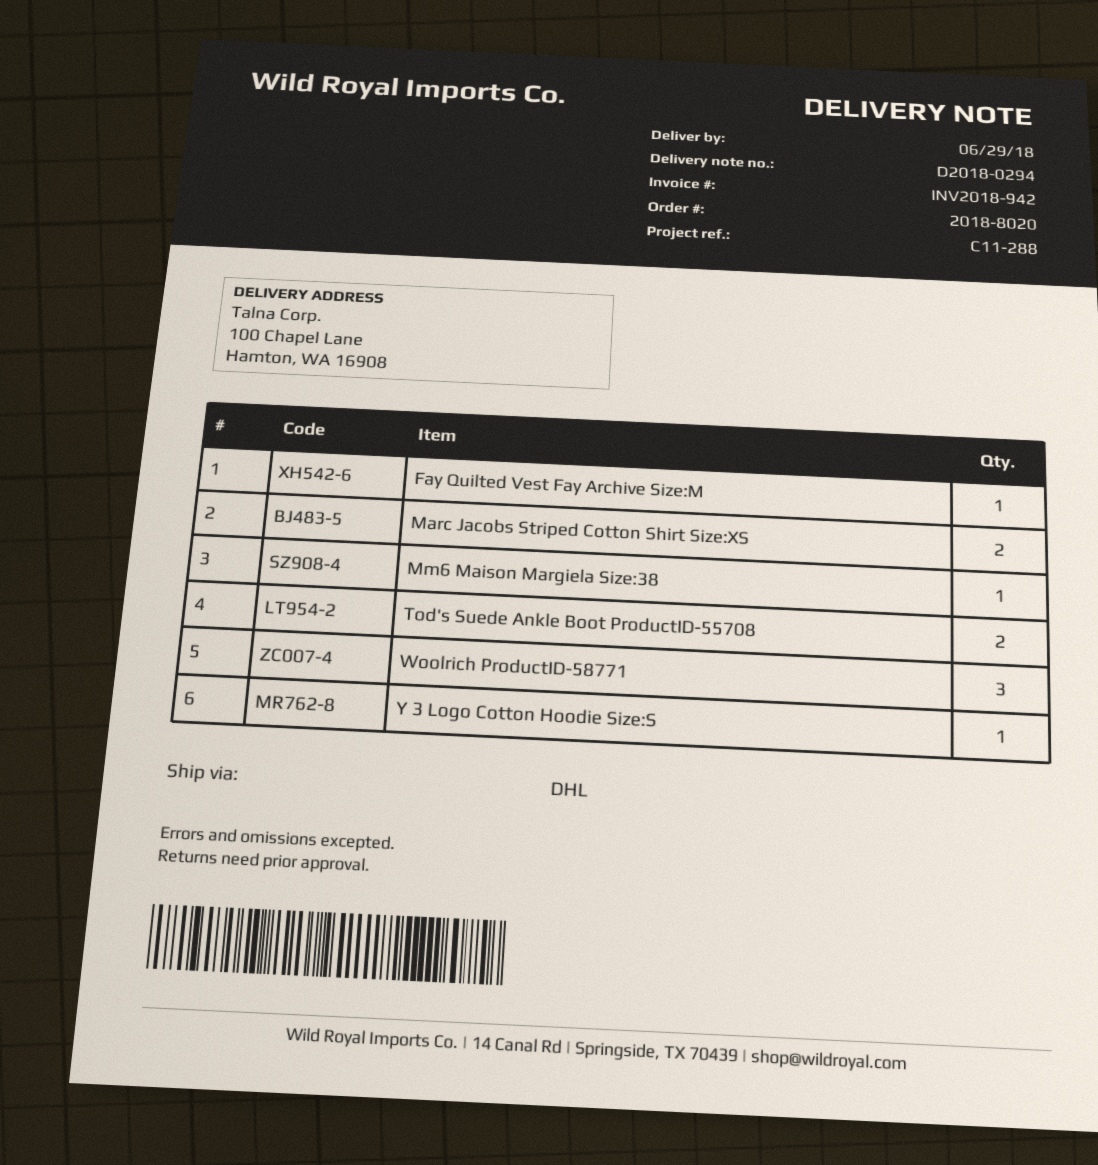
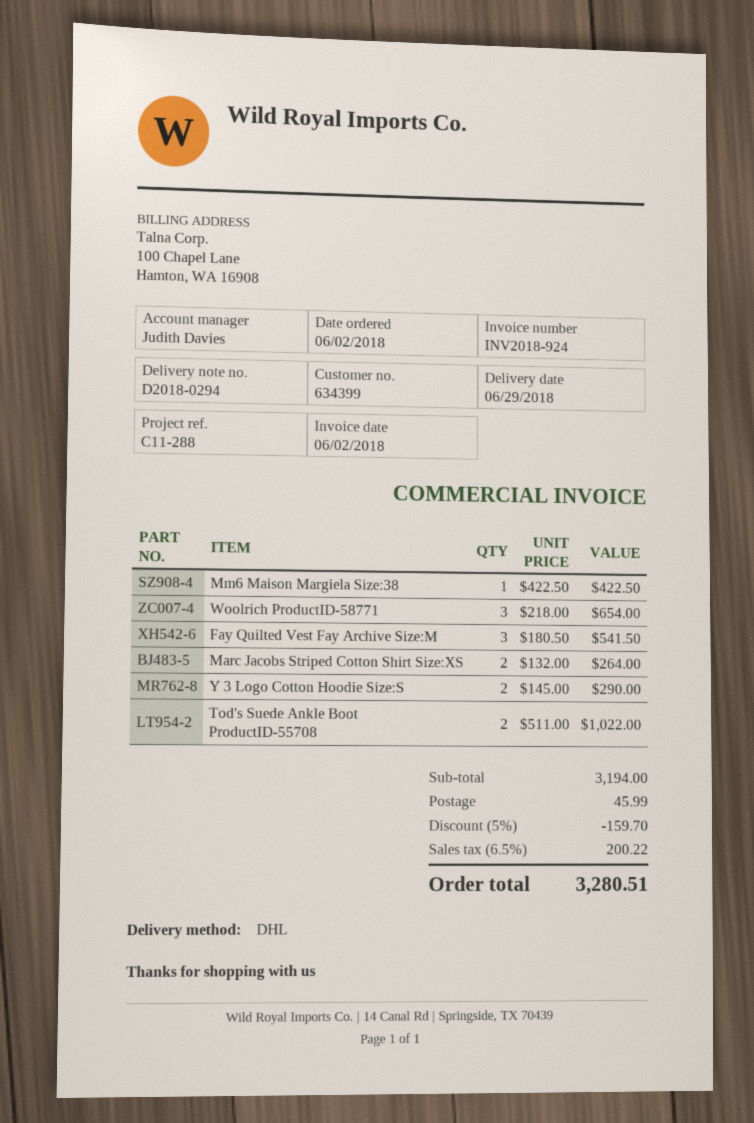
invoice number: INV2018-942 -> INV2018-924
Fay Quilted Vest Fay Archive Size:M: 1 -> 3
Y 3 Logo Cotton Hoodie Size:S: 1 -> 2

